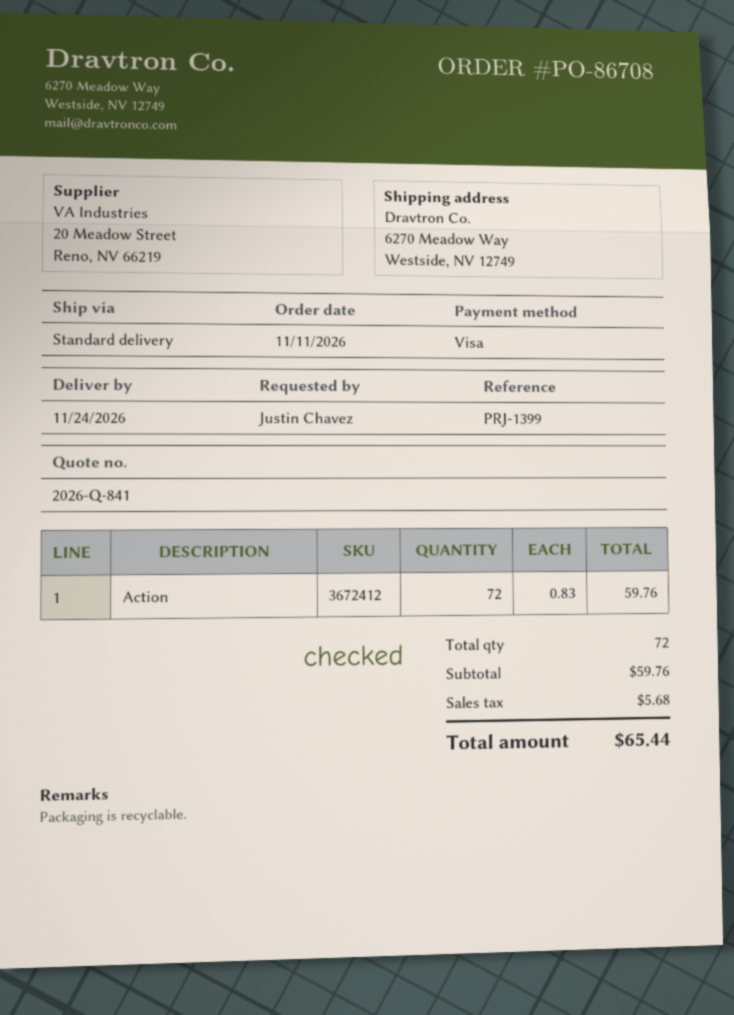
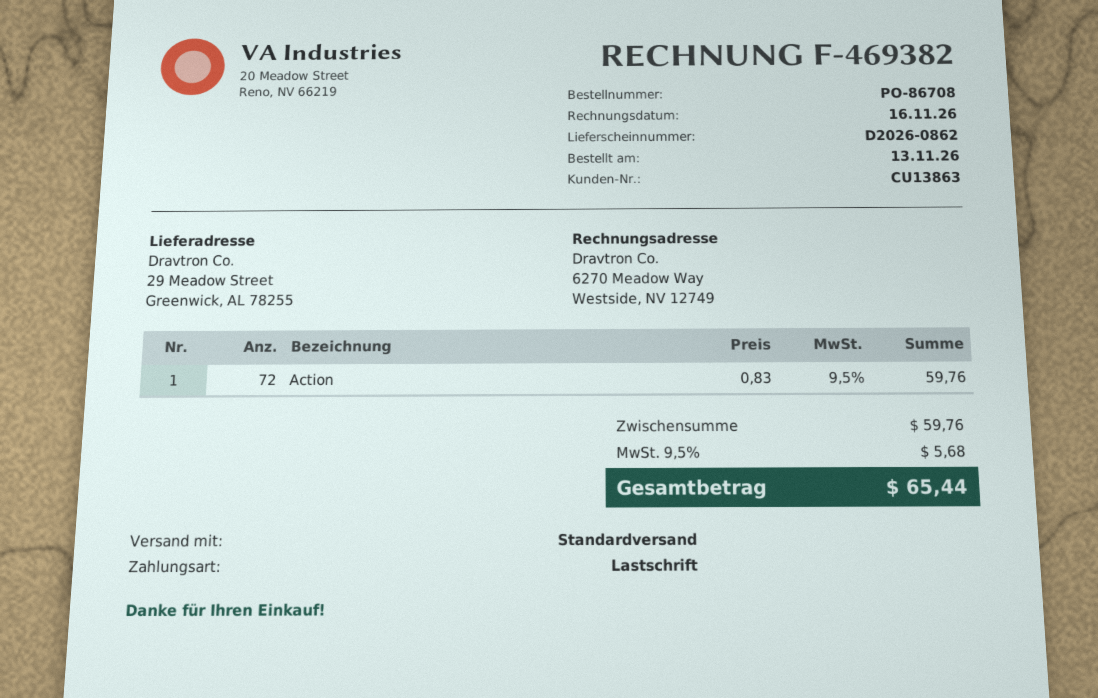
order date: 2026-11-11 -> 2026-11-13
payment method: Visa -> direct debit
ship to: 6270 Meadow Way, Westside, NV 12749 -> 29 Meadow Street, Greenwick, AL 78255

